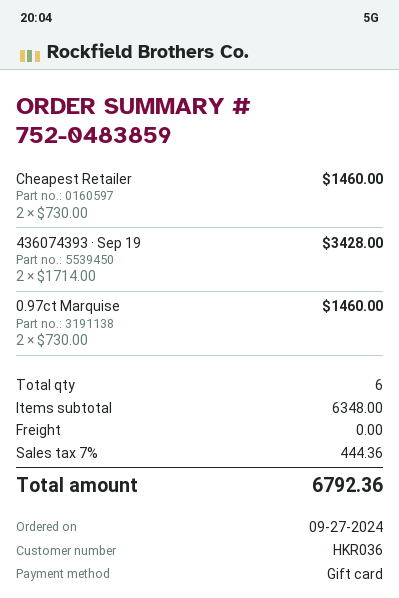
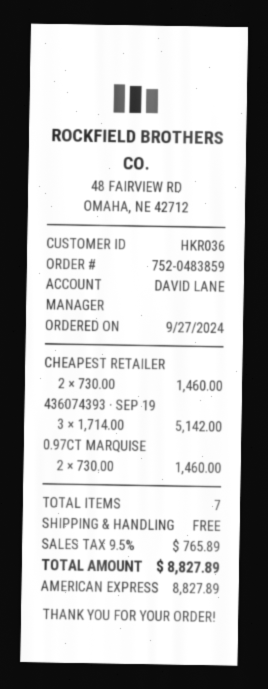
payment method: gift card -> American Express
436074393 · Sep 19: 2 x 1714.00 = 3428.00 -> 3 x 1714.00 = 5142.00
total quantity: 6 -> 7
tax: 7% = 444.36 -> 9.5% = 765.89
total: 6792.36 -> 8827.89

